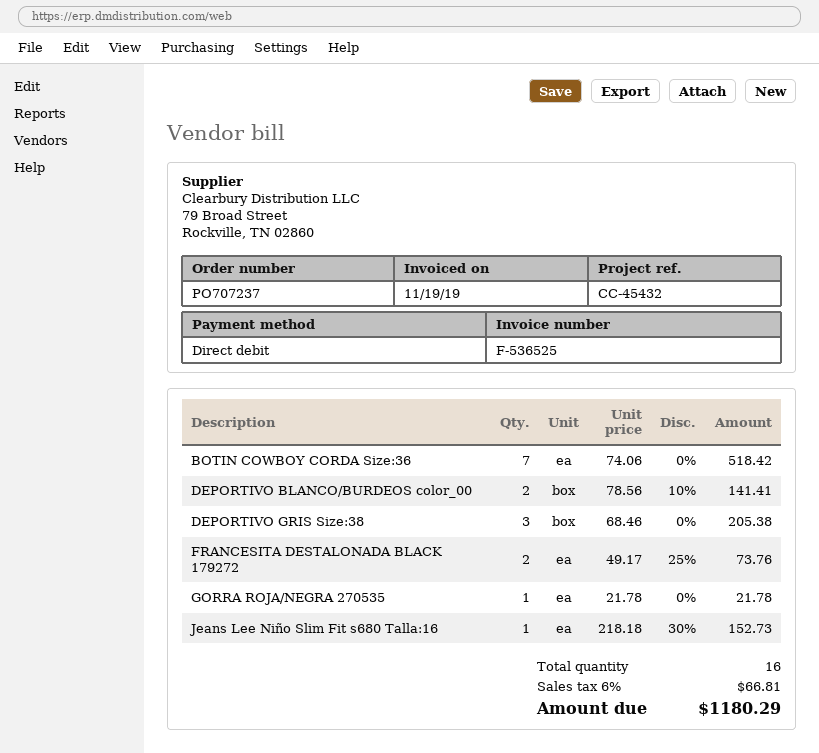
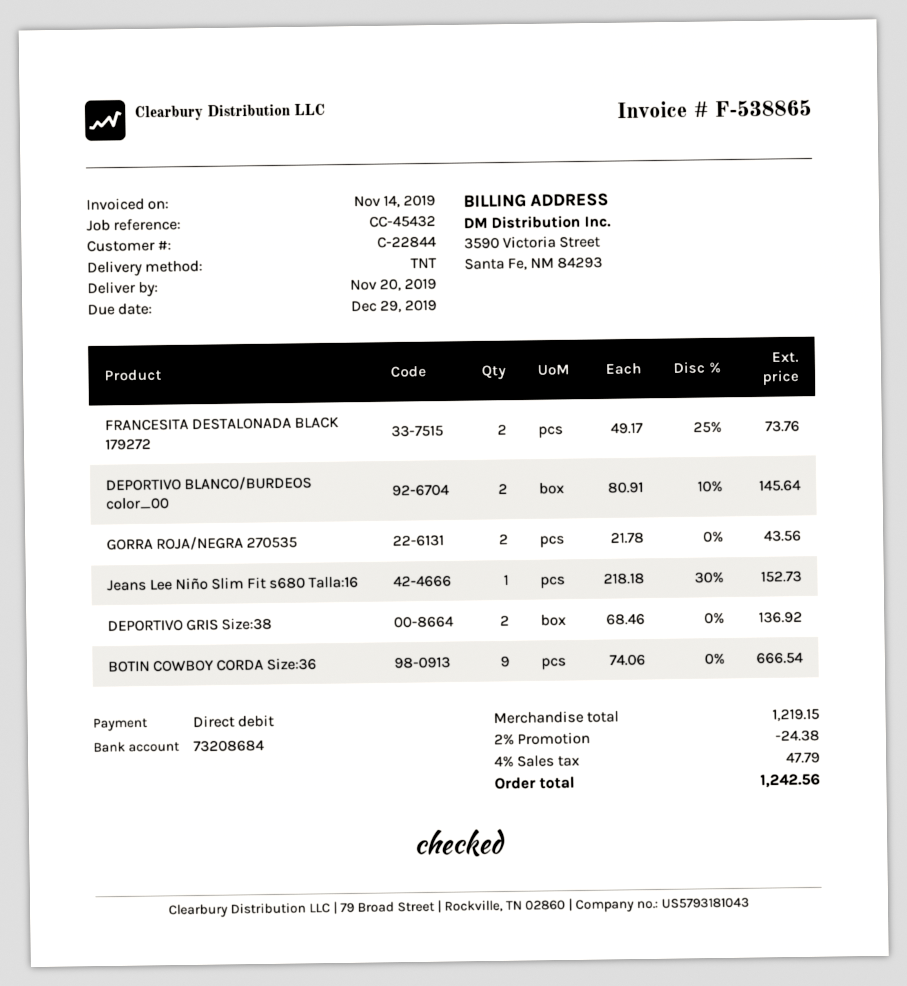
invoice number: F-536525 -> F-538865
invoice date: 2019-11-19 -> 2019-11-14
BOTIN COWBOY CORDA Size:36: 7 x 74.06 = 518.42 -> 9 x 74.06 = 666.54
DEPORTIVO BLANCO/BURDEOS color_00: 2 x 78.56 - 10% = 141.41 -> 2 x 80.91 - 10% = 145.64
DEPORTIVO GRIS Size:38: 3 x 68.46 = 205.38 -> 2 x 68.46 = 136.92
GORRA ROJA/NEGRA 270535: 1 x 21.78 = 21.78 -> 2 x 21.78 = 43.56
discount: none -> 2% = 24.38
tax: 6% = 66.81 -> 4% = 47.79
total: 1180.29 -> 1242.56

